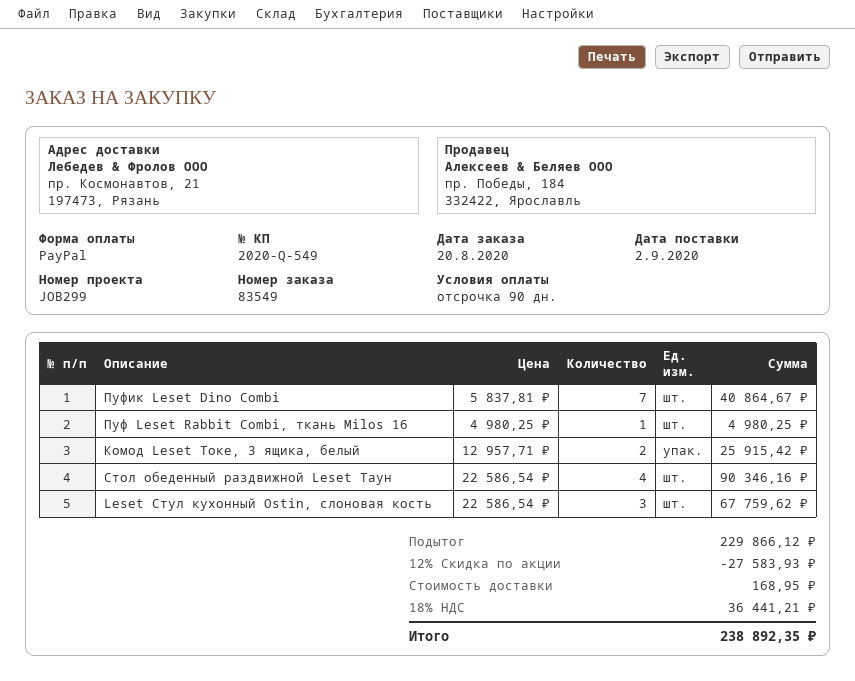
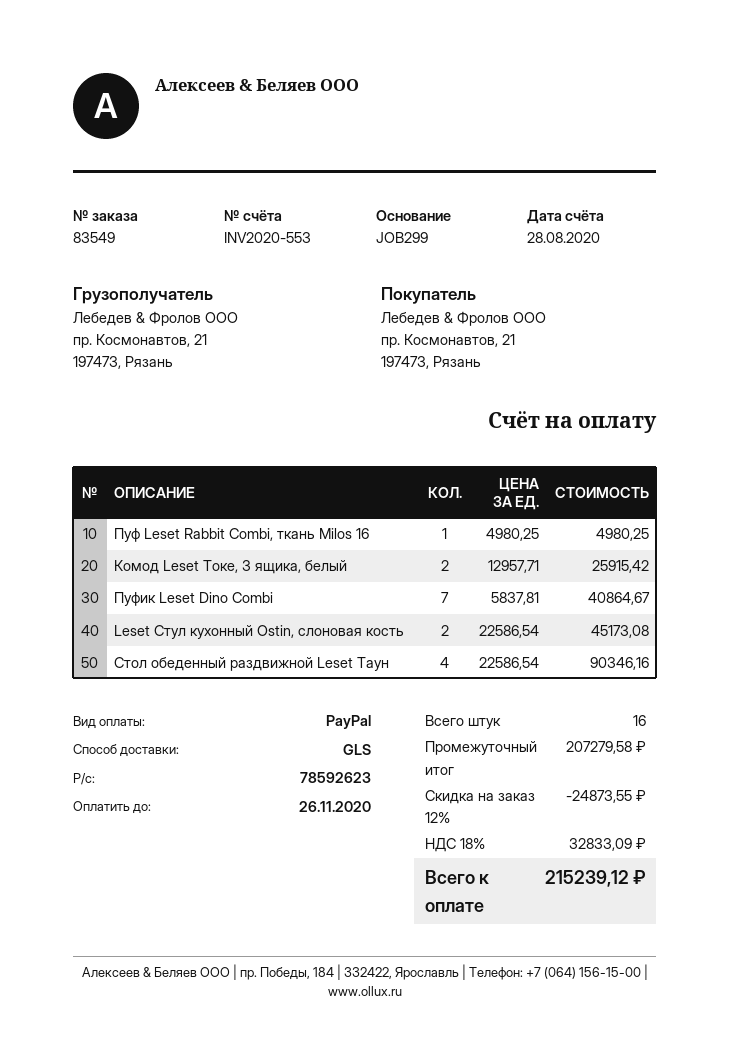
Leset Стул кухонный Ostin, слоновая кость: 3 x 22586.54 = 67759.62 -> 2 x 22586.54 = 45173.08
subtotal: 229866.12 -> 207279.58
discount: 12% = 27583.93 -> 12% = 24873.55
shipping: 168.95 -> none
tax: 18% = 36441.21 -> 18% = 32833.09
total: 238892.35 -> 215239.12

